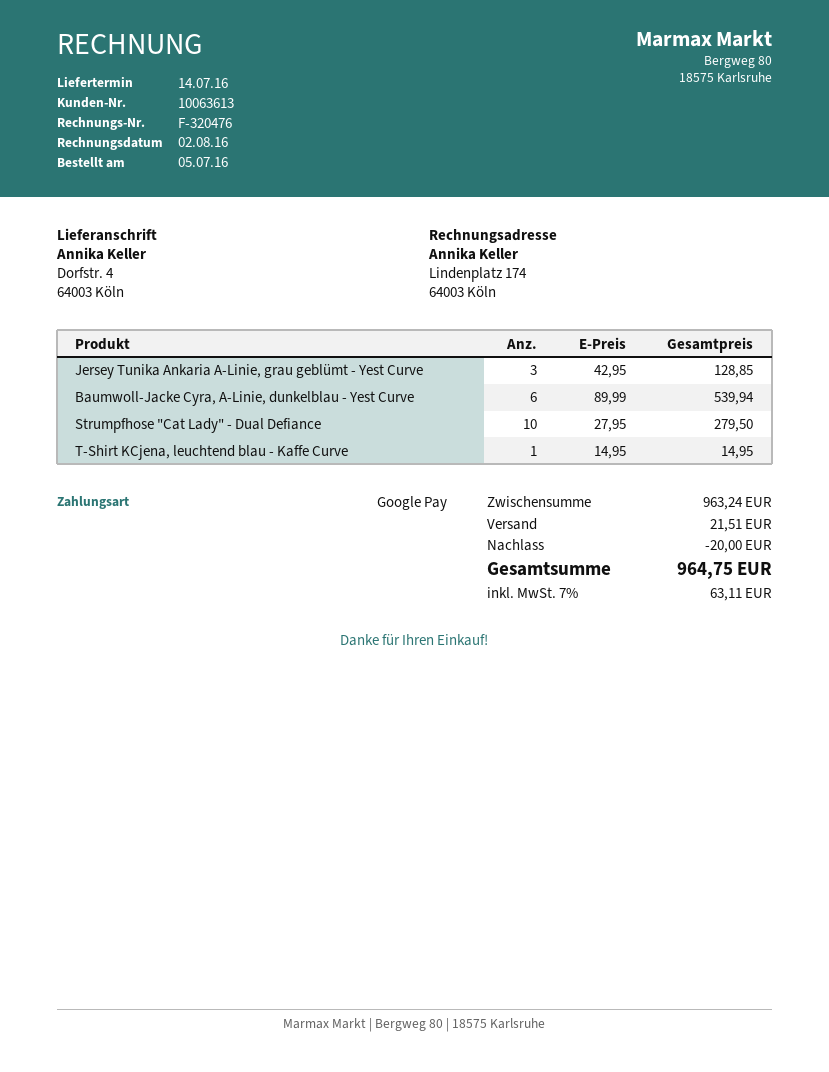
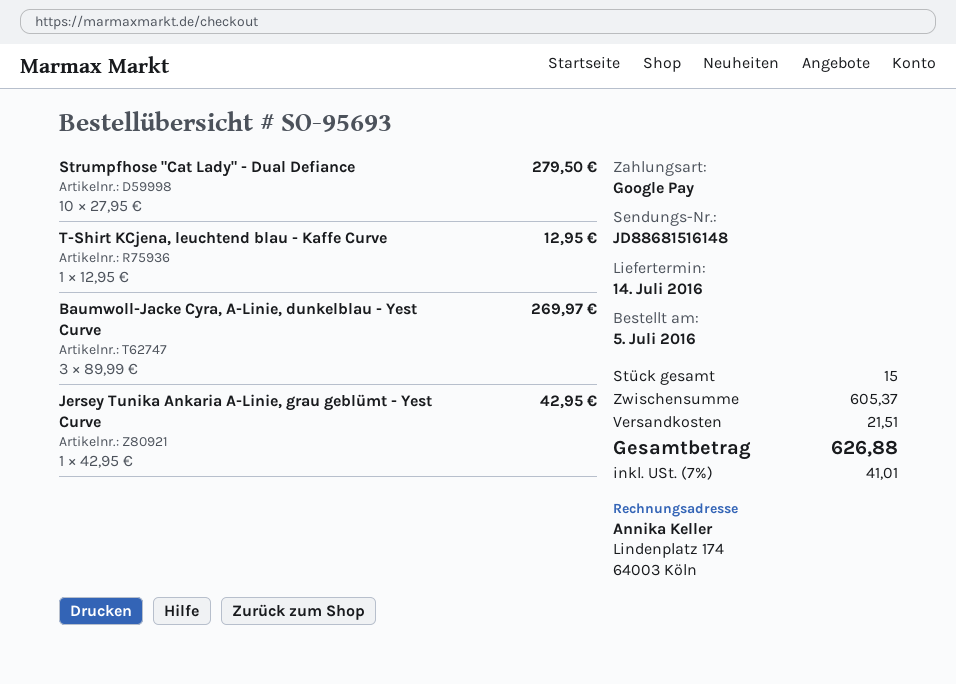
Jersey Tunika Ankaria A-Linie, grau geblümt - Yest Curve: 3 x 42.95 = 128.85 -> 1 x 42.95 = 42.95
Baumwoll-Jacke Cyra, A-Linie, dunkelblau - Yest Curve: 6 x 89.99 = 539.94 -> 3 x 89.99 = 269.97
T-Shirt KCjena, leuchtend blau - Kaffe Curve: 1 x 14.95 = 14.95 -> 1 x 12.95 = 12.95
subtotal: 963.24 -> 605.37
discount: 20.00 -> none
tax: 7% = 63.11 -> 7% = 41.01
total: 964.75 -> 626.88

